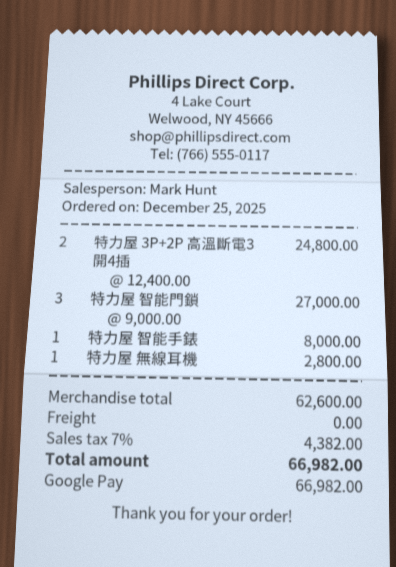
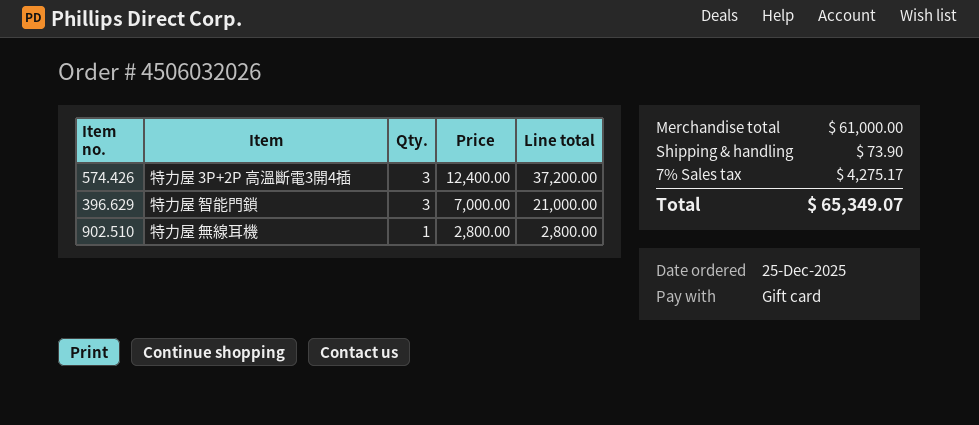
payment method: Google Pay -> gift card
特力屋 3P+2P 高溫斷電3開4插: 2 x 12400.00 = 24800.00 -> 3 x 12400.00 = 37200.00
特力屋 智能門鎖: 3 x 9000.00 = 27000.00 -> 3 x 7000.00 = 21000.00
特力屋 智能手錶: 1 x 8000.00 = 8000.00 -> none
subtotal: 62600.00 -> 61000.00
shipping: 0.00 -> 73.90
tax: 7% = 4382.00 -> 7% = 4275.17
total: 66982.00 -> 65349.07

